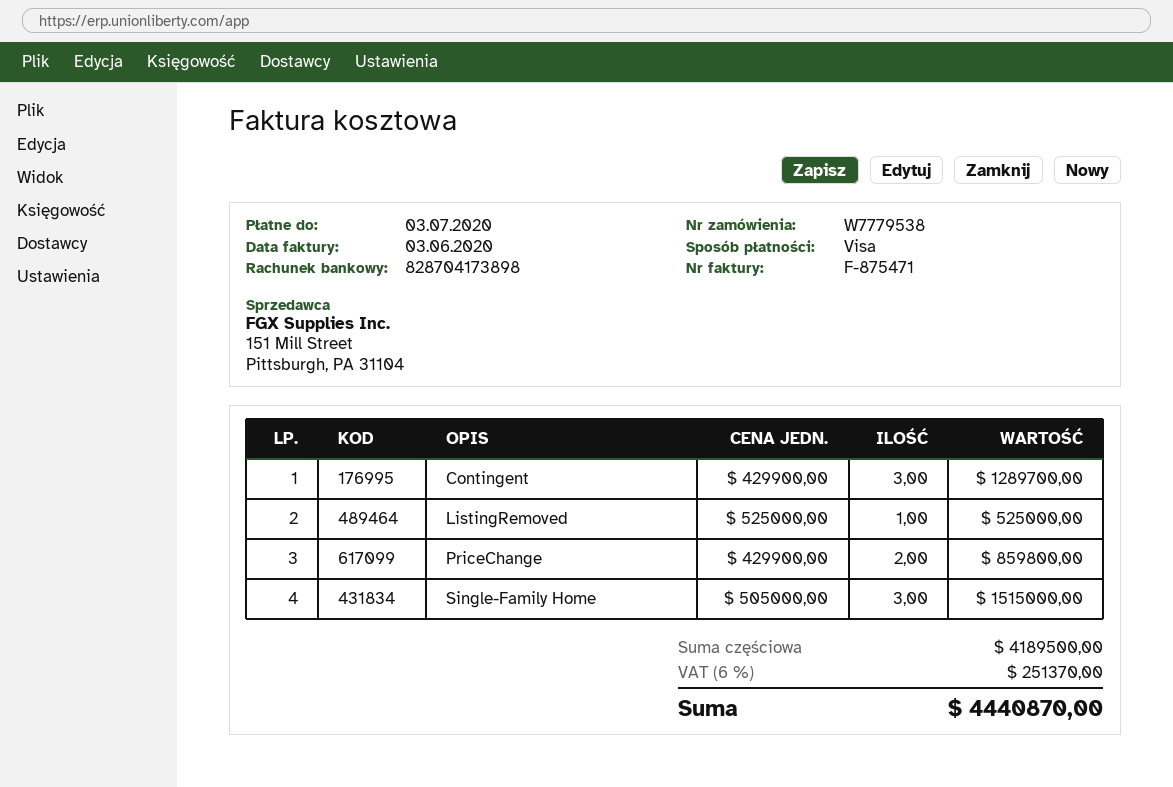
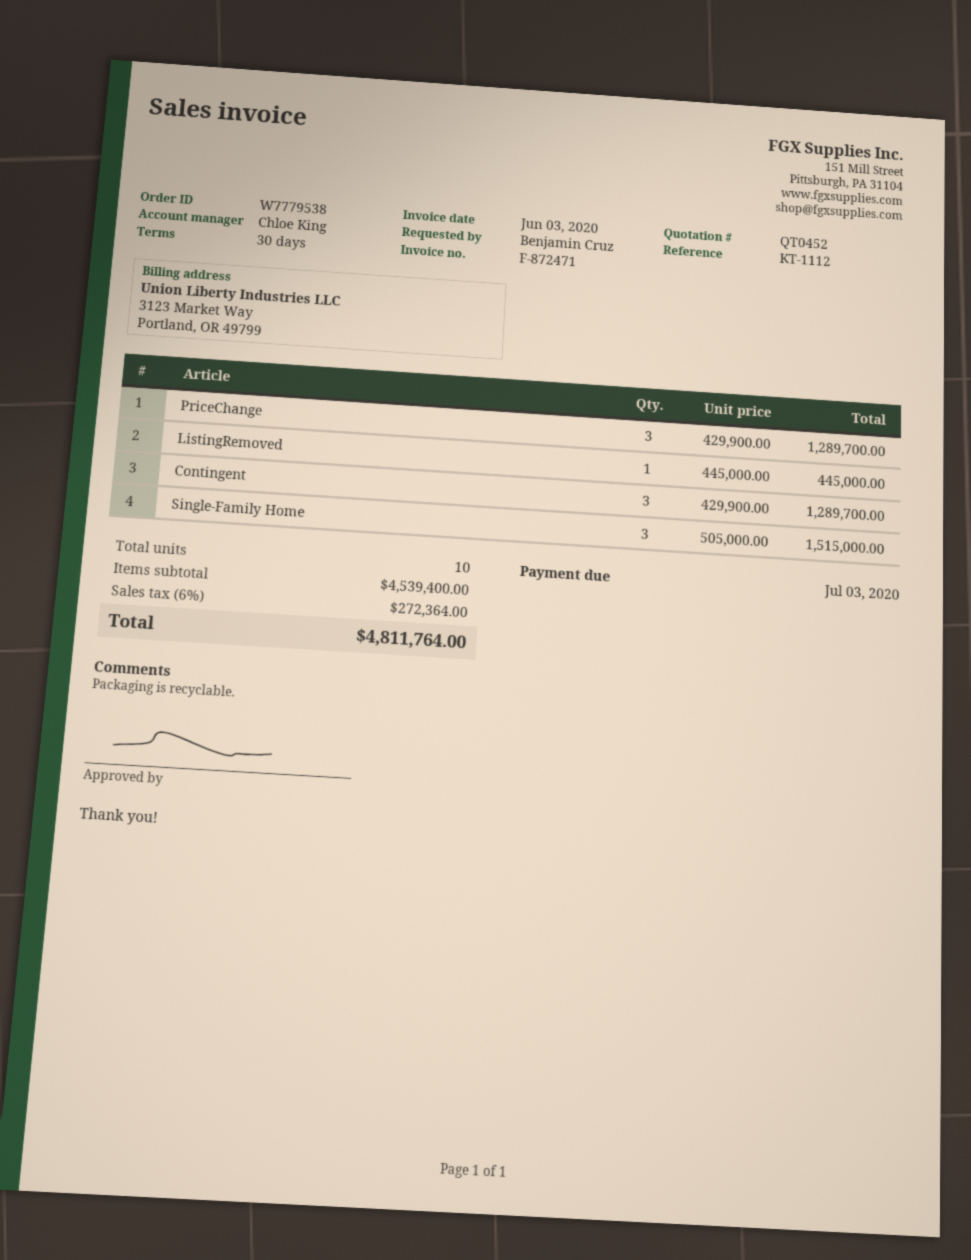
invoice number: F-875471 -> F-872471
ListingRemoved: 1 x 525000.00 = 525000.00 -> 1 x 445000.00 = 445000.00
PriceChange: 2 x 429900.00 = 859800.00 -> 3 x 429900.00 = 1289700.00
subtotal: 4189500.00 -> 4539400.00
tax: 6% = 251370.00 -> 6% = 272364.00
total: 4440870.00 -> 4811764.00

